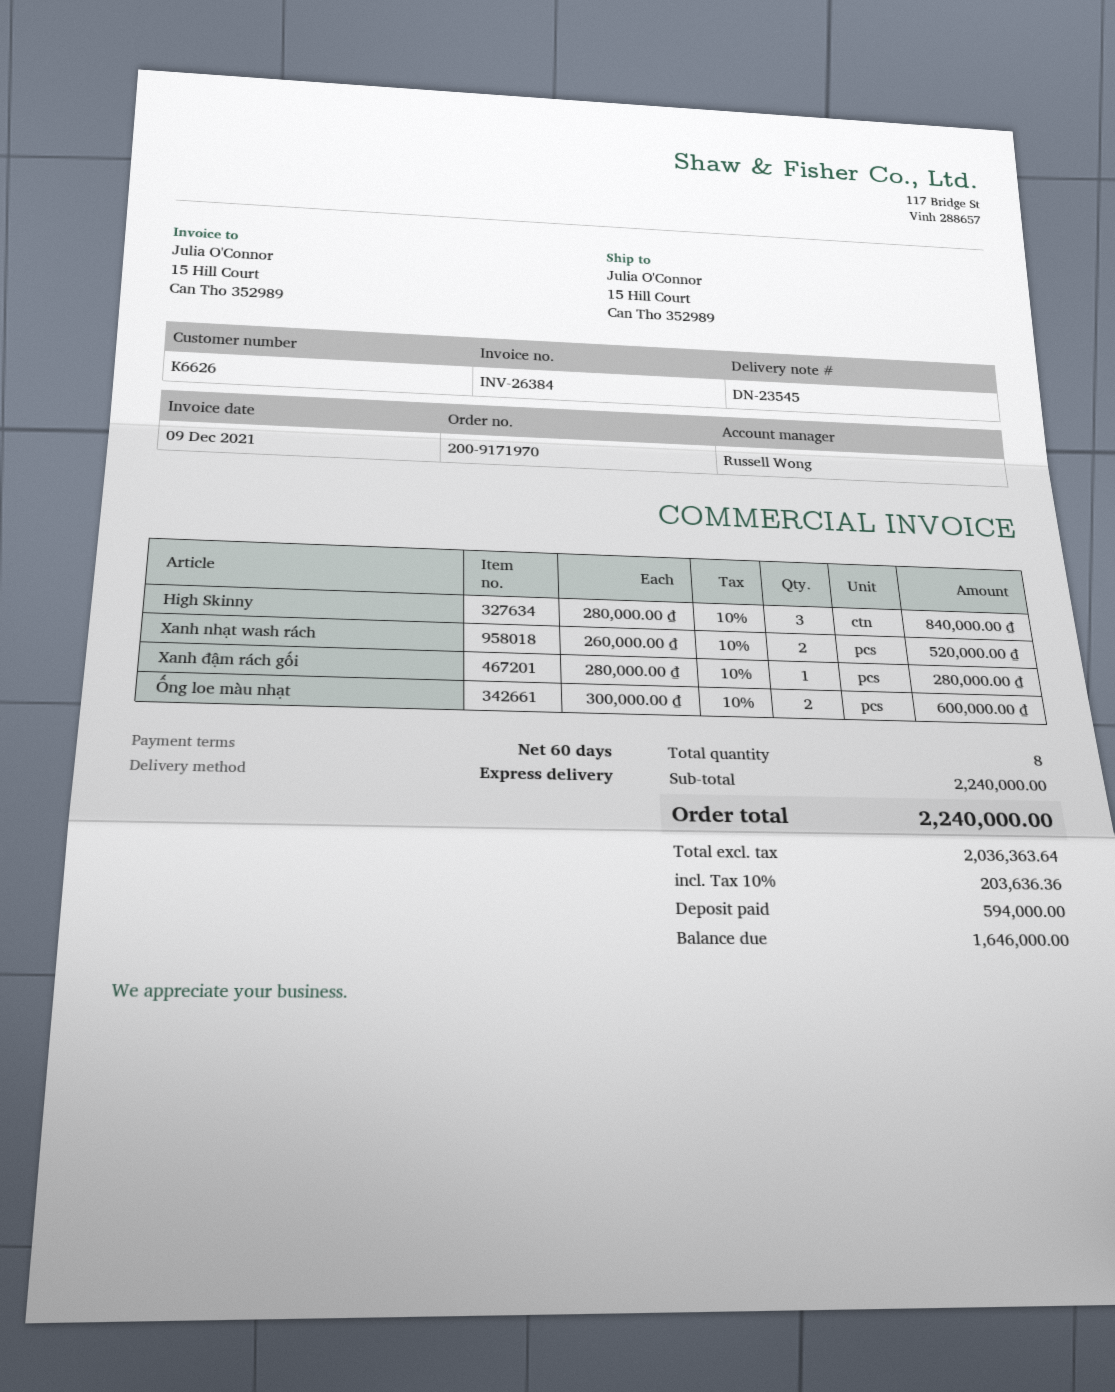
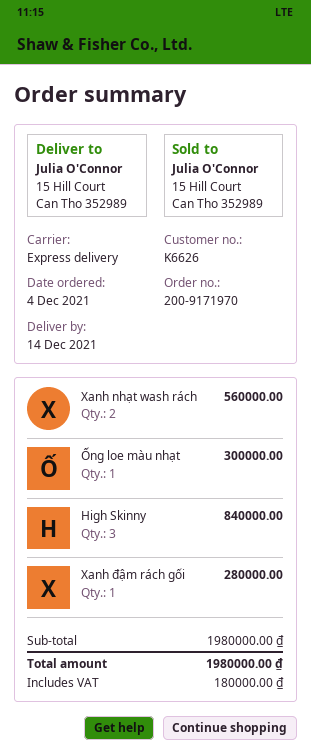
Xanh nhạt wash rách: 2 for 520000.00 -> 2 for 560000.00
Ống loe màu nhạt: 2 for 600000.00 -> 1 for 300000.00
subtotal: 2240000.00 -> 1980000.00
tax: 203636.36 -> 180000.00
total: 2240000.00 -> 1980000.00

